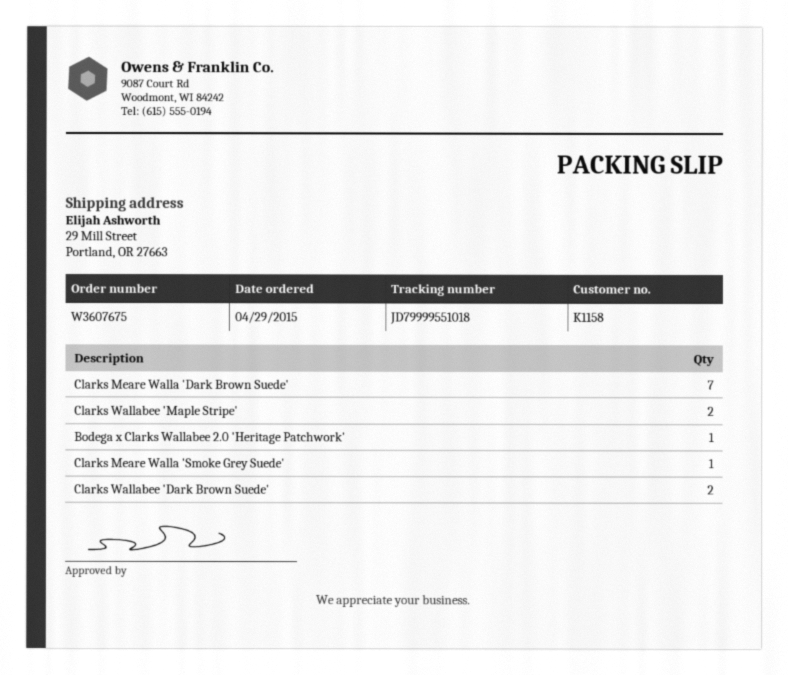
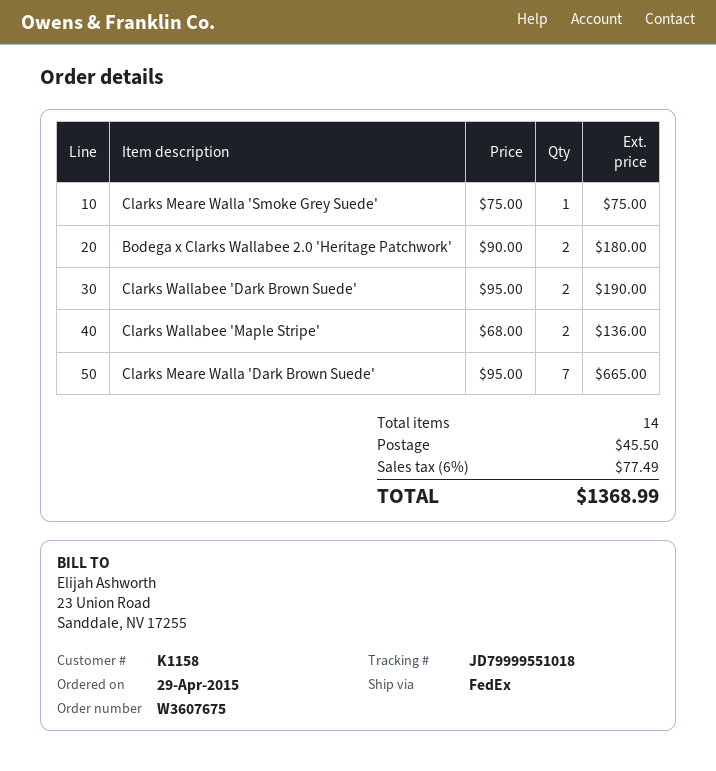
Bodega x Clarks Wallabee 2.0 'Heritage Patchwork': 1 -> 2

